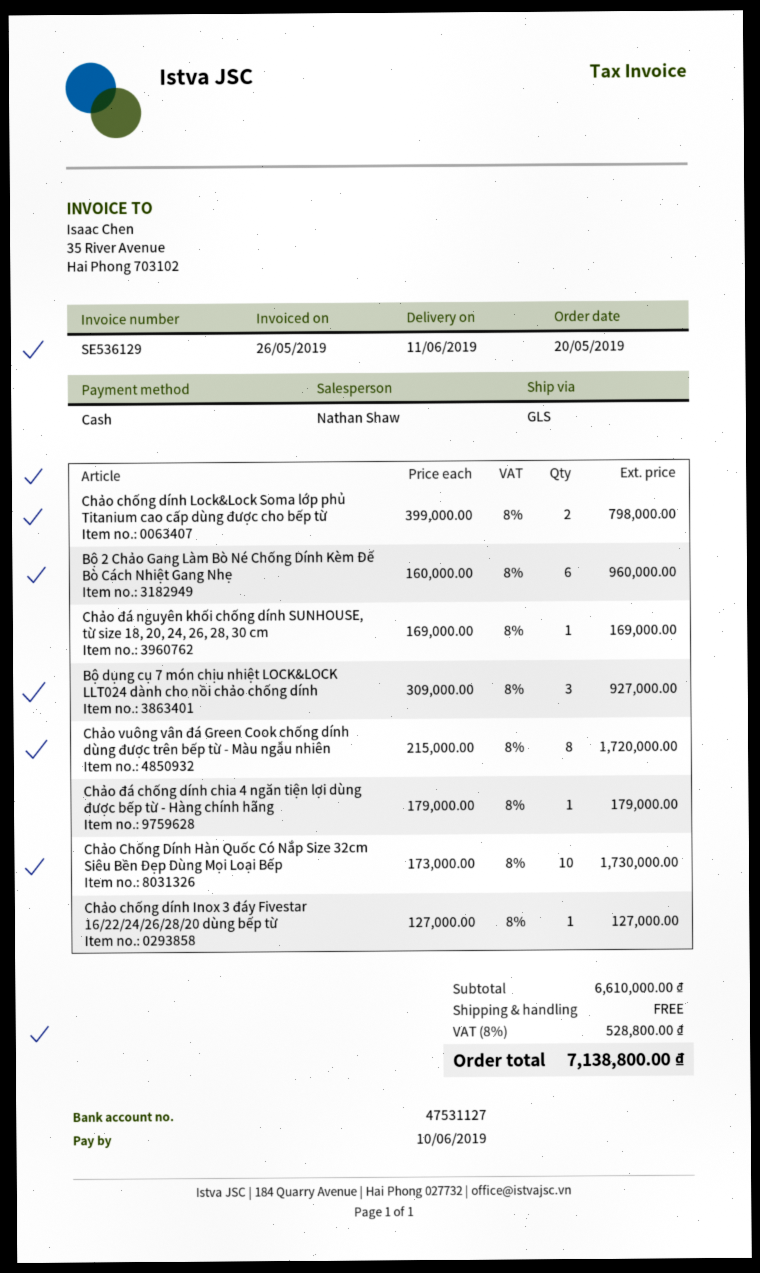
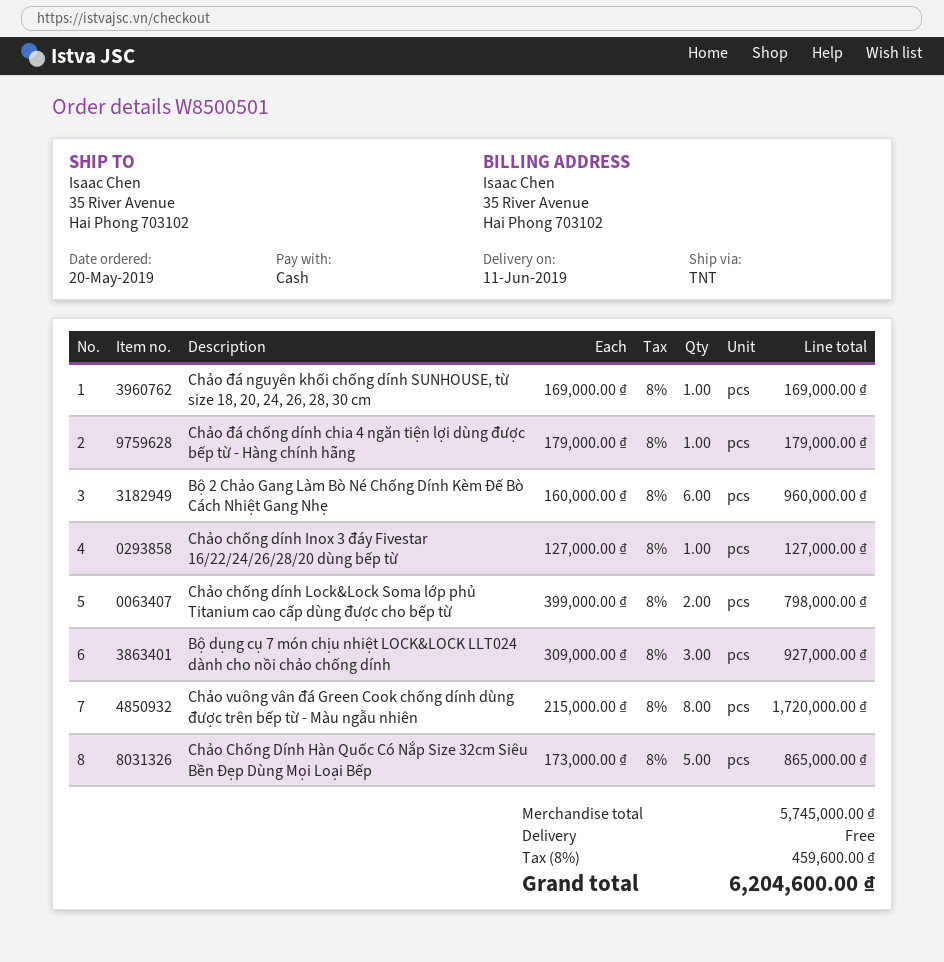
shipping method: GLS -> TNT
Chảo Chống Dính Hàn Quốc Có Nắp Size 32cm Siêu Bền Đẹp Dùng Mọi Loại Bếp: 10 x 173000.00 = 1730000.00 -> 5 x 173000.00 = 865000.00
subtotal: 6610000.00 -> 5745000.00
tax: 8% = 528800.00 -> 8% = 459600.00
total: 7138800.00 -> 6204600.00

